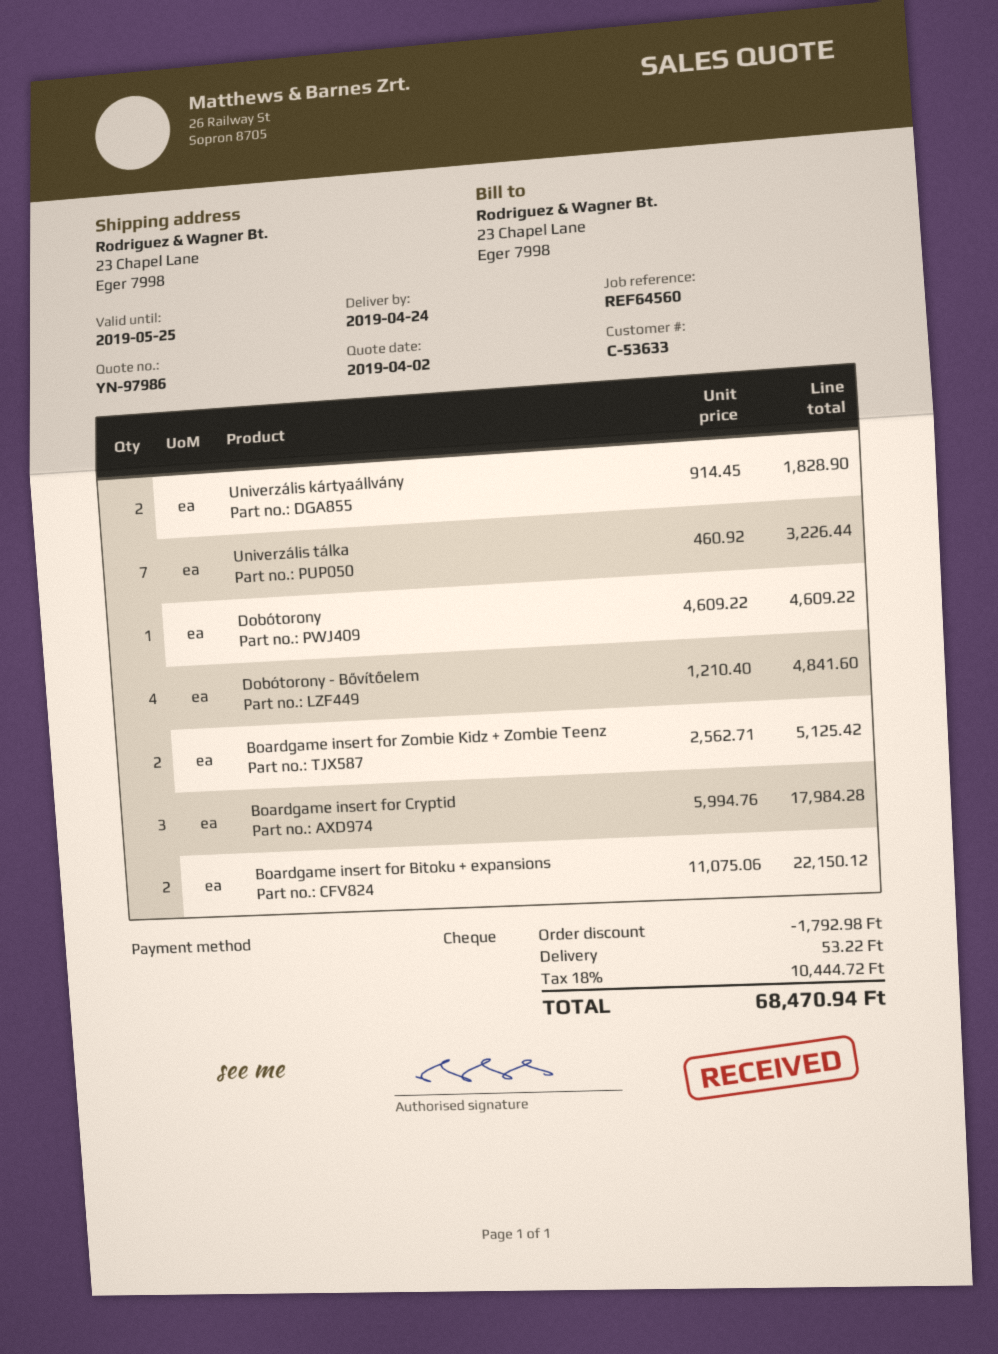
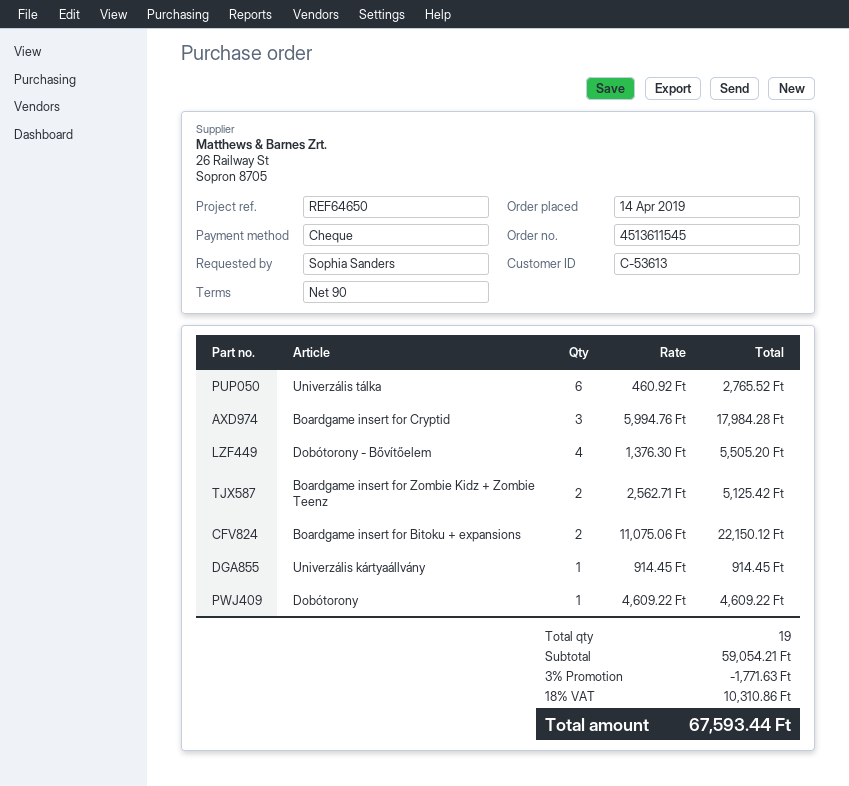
customer number: C-53633 -> C-53613
reference: REF64560 -> REF64650
Univerzális kártyaállvány: 2 x 914.45 = 1828.90 -> 1 x 914.45 = 914.45
Univerzális tálka: 7 x 460.92 = 3226.44 -> 6 x 460.92 = 2765.52
Dobótorony - Bővítőelem: 4 x 1210.40 = 4841.60 -> 4 x 1376.30 = 5505.20
discount: 1792.98 -> 1771.63
shipping: 53.22 -> none
tax: 18% = 10444.72 -> 18% = 10310.86
total: 68470.94 -> 67593.44

